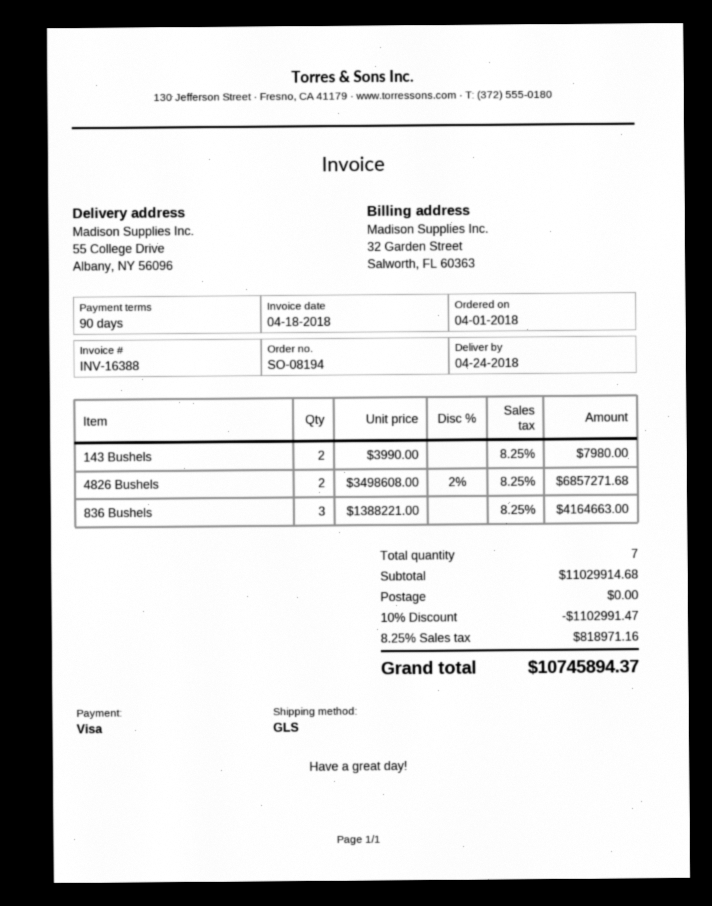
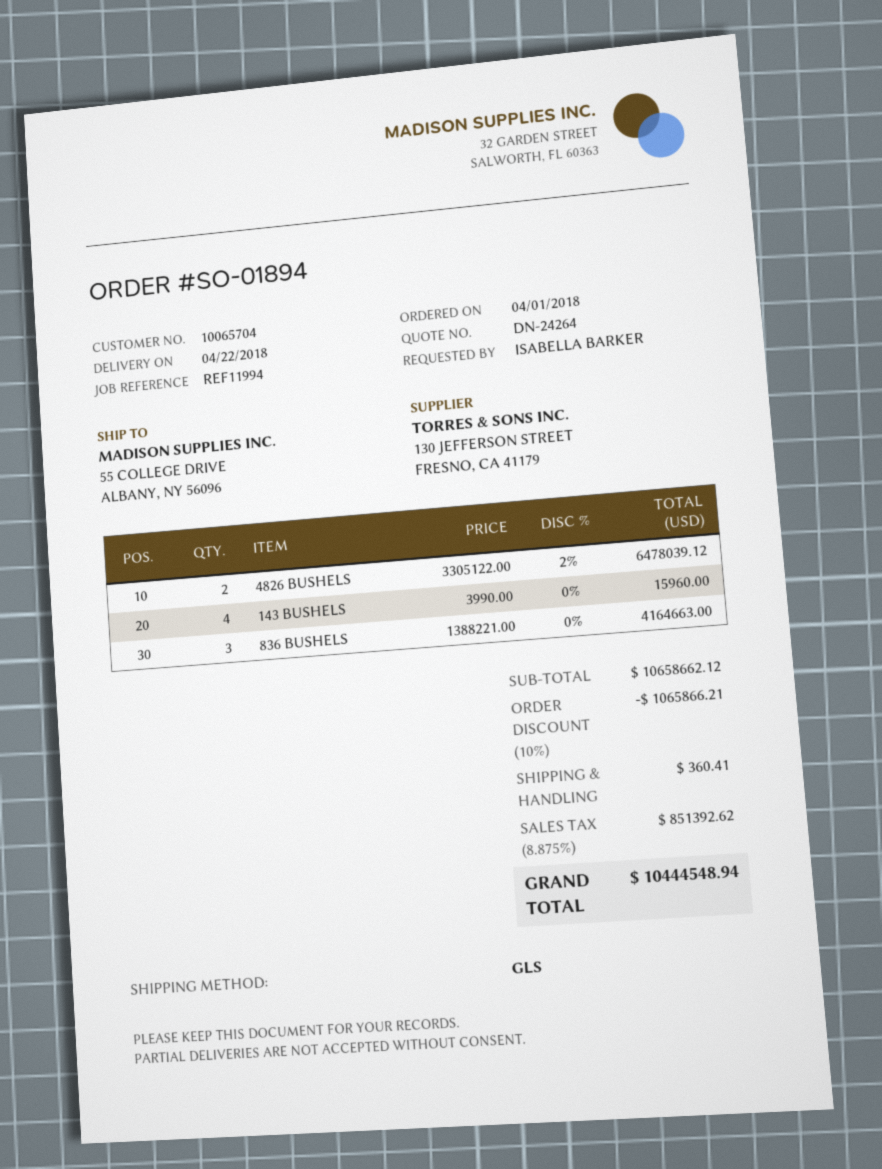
order number: SO-08194 -> SO-01894
delivery date: 2018-04-24 -> 2018-04-22
143 Bushels: 2 x 3990.00 = 7980.00 -> 4 x 3990.00 = 15960.00
4826 Bushels: 2 x 3498608.00 - 2% = 6857271.68 -> 2 x 3305122.00 - 2% = 6478039.12
subtotal: 11029914.68 -> 10658662.12
discount: 10% = 1102991.47 -> 10% = 1065866.21
shipping: 0.00 -> 360.41
tax: 8.25% = 818971.16 -> 8.875% = 851392.62
total: 10745894.37 -> 10444548.94

